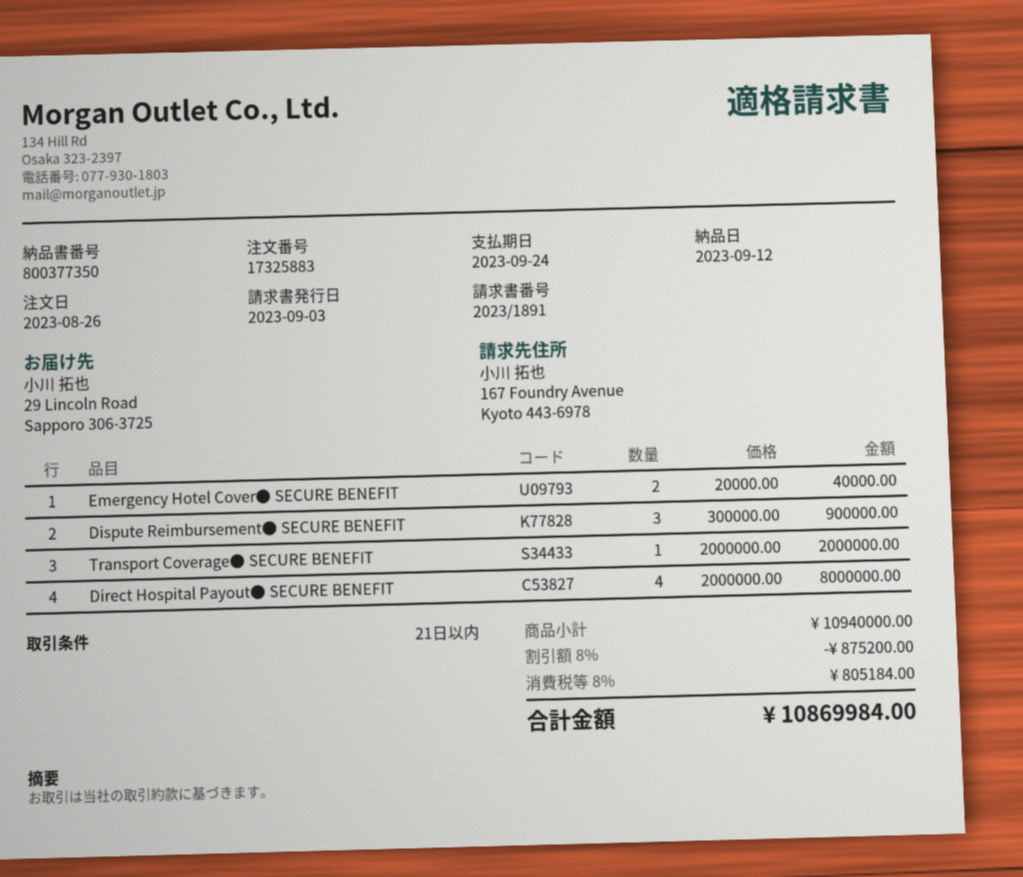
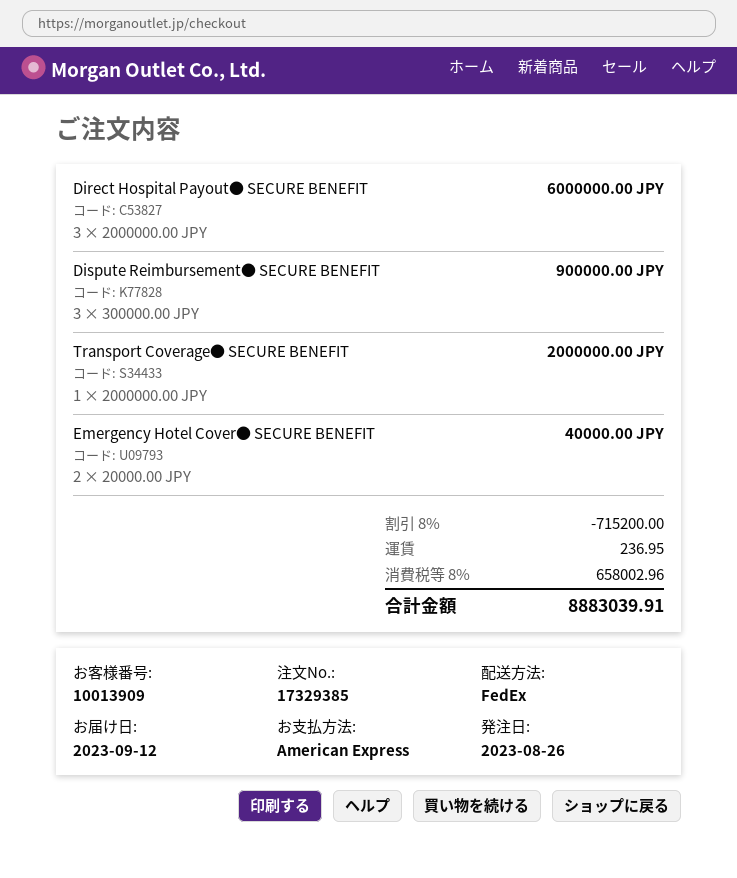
order number: 17325883 -> 17329385
Direct Hospital Payout● SECURE BENEFIT: 4 x 2000000.00 = 8000000.00 -> 3 x 2000000.00 = 6000000.00
discount: 8% = 875200.00 -> 8% = 715200.00
shipping: none -> 236.95
tax: 8% = 805184.00 -> 8% = 658002.96
total: 10869984.00 -> 8883039.91

